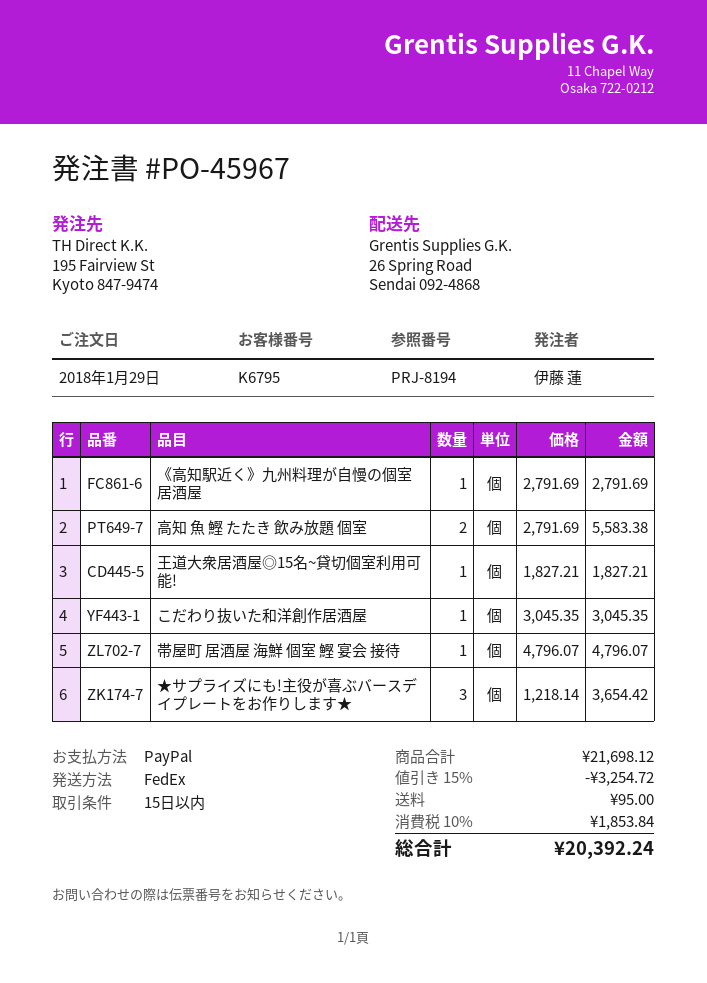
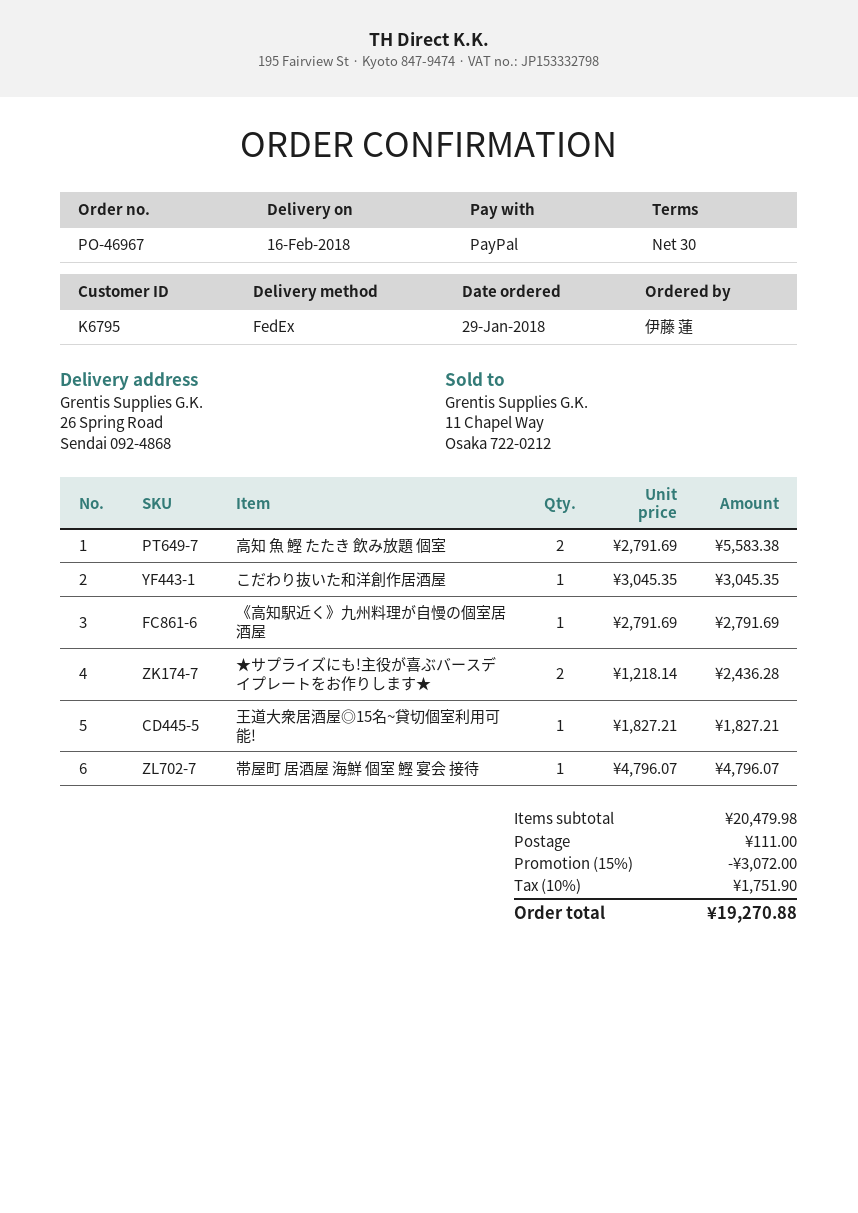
order number: PO-45967 -> PO-46967
payment terms: 15 days -> 30 days
★サプライズにも!主役が喜ぶバースデイプレートをお作りします★: 3 x 1218.14 = 3654.42 -> 2 x 1218.14 = 2436.28
subtotal: 21698.12 -> 20479.98
discount: 15% = 3254.72 -> 15% = 3072.00
shipping: 95.00 -> 111.00
tax: 10% = 1853.84 -> 10% = 1751.90
total: 20392.24 -> 19270.88

